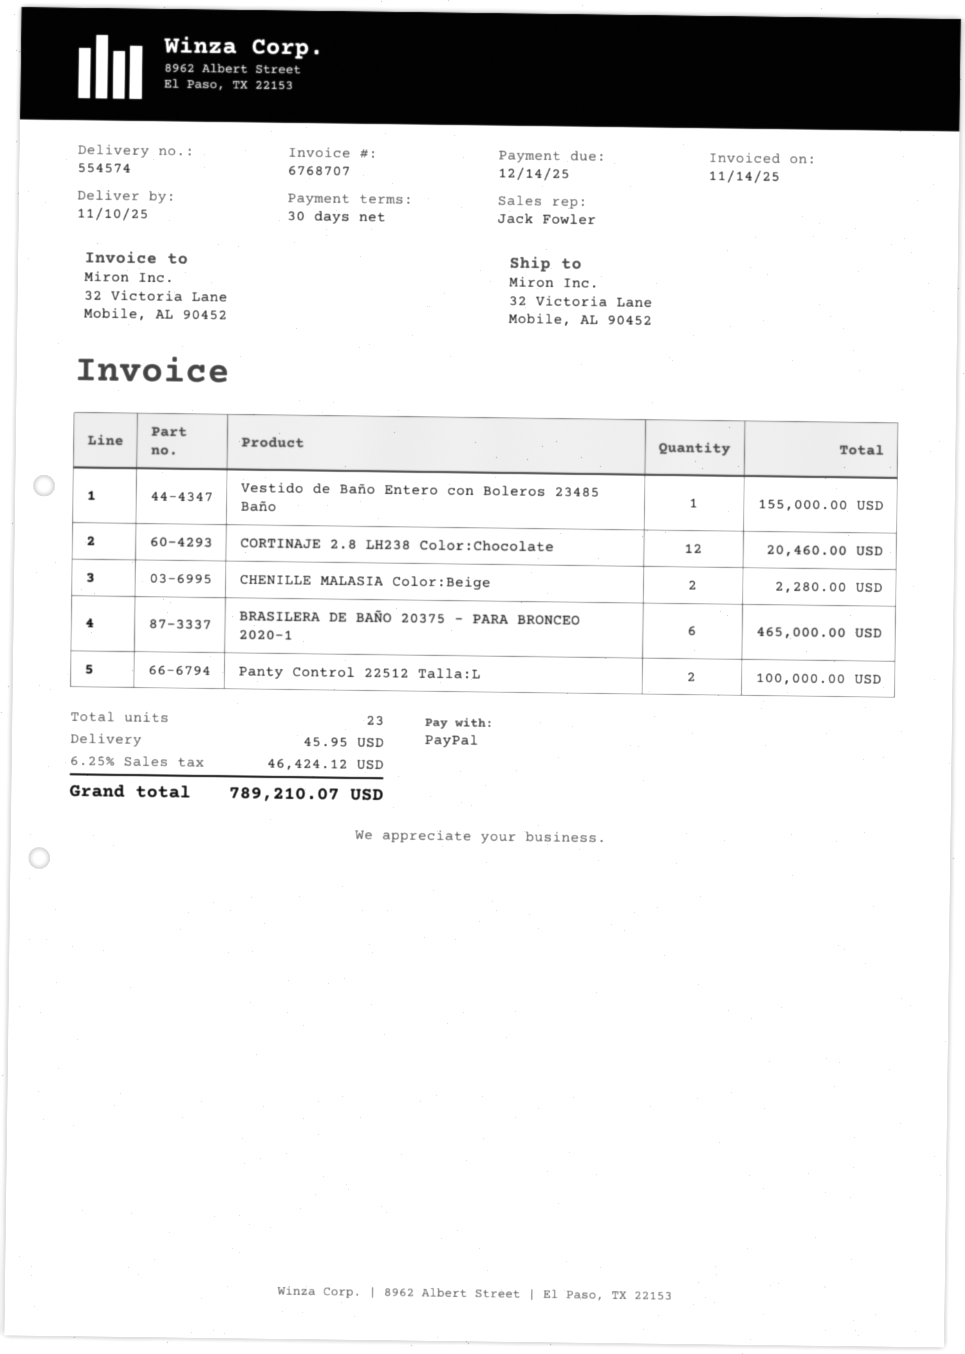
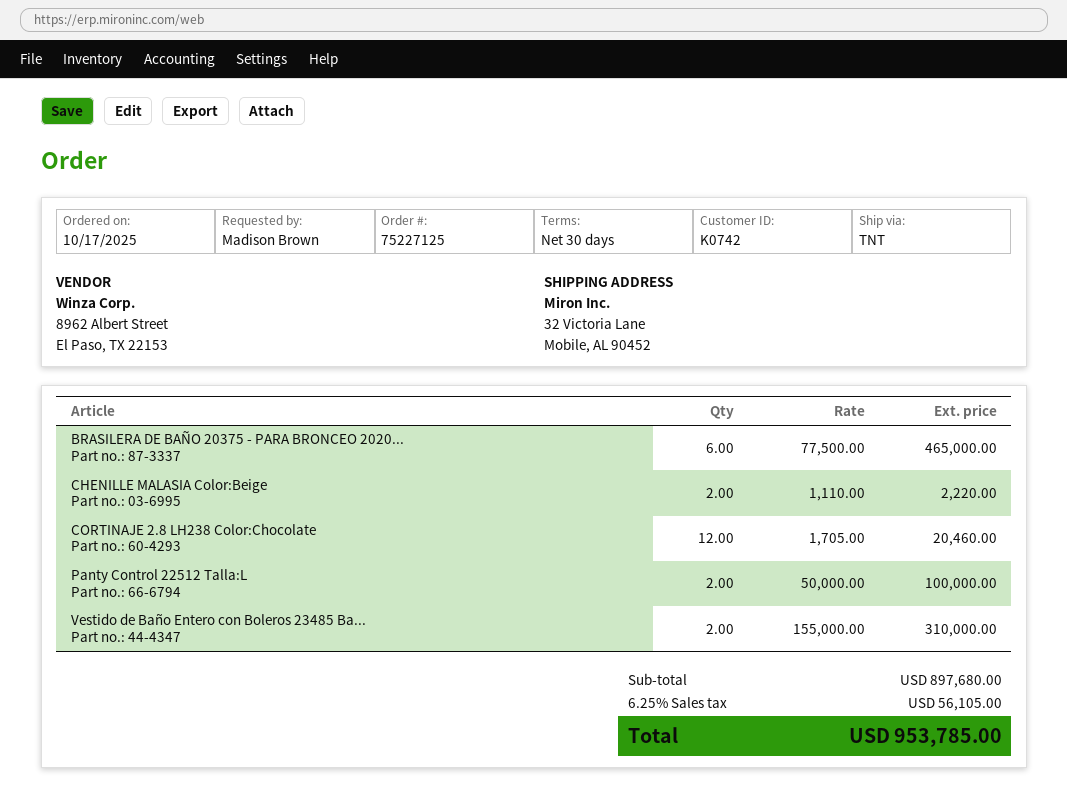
Vestido de Baño Entero con Boleros 23485 Baño: 1 for 155000.00 -> 2 for 310000.00
CHENILLE MALASIA Color:Beige: 2 for 2280.00 -> 2 for 2220.00
shipping: 45.95 -> none
tax: 6.25% = 46424.12 -> 6.25% = 56105.00
total: 789210.07 -> 953785.00

